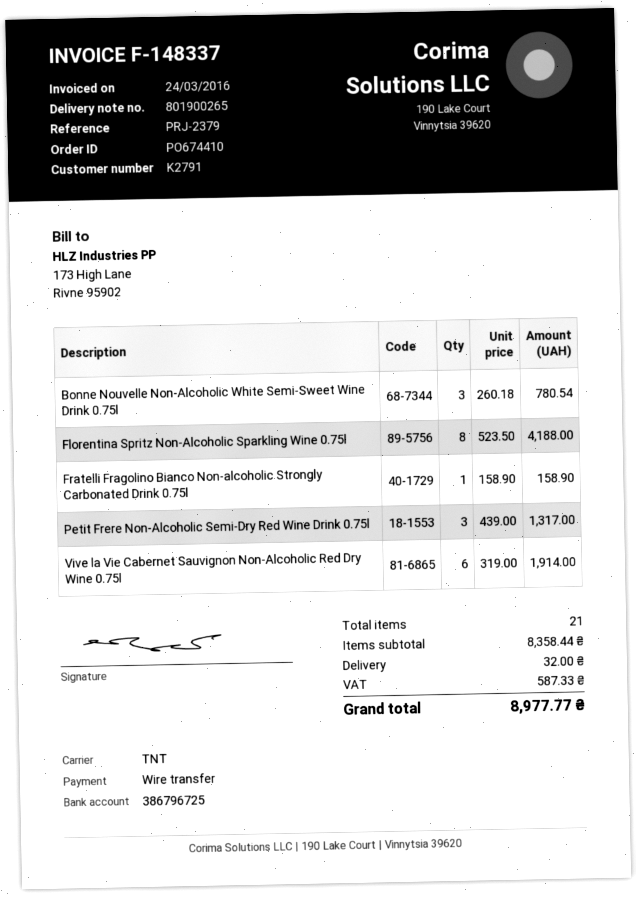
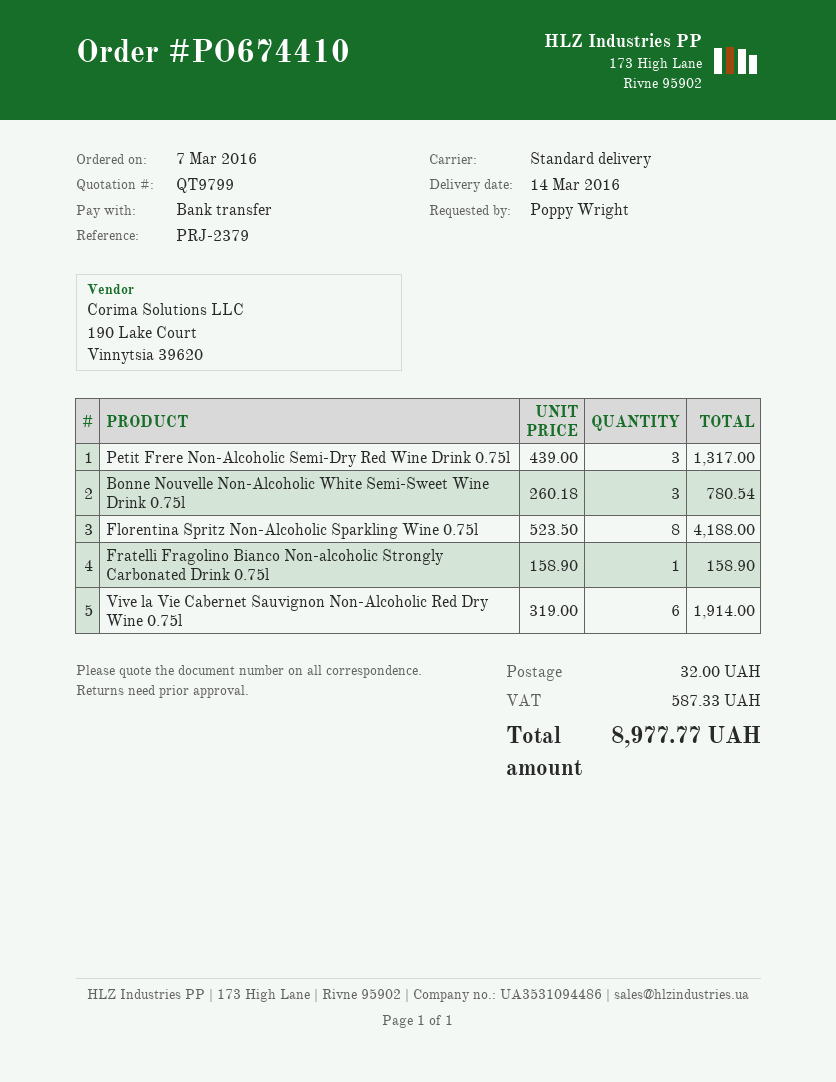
shipping method: TNT -> standard

